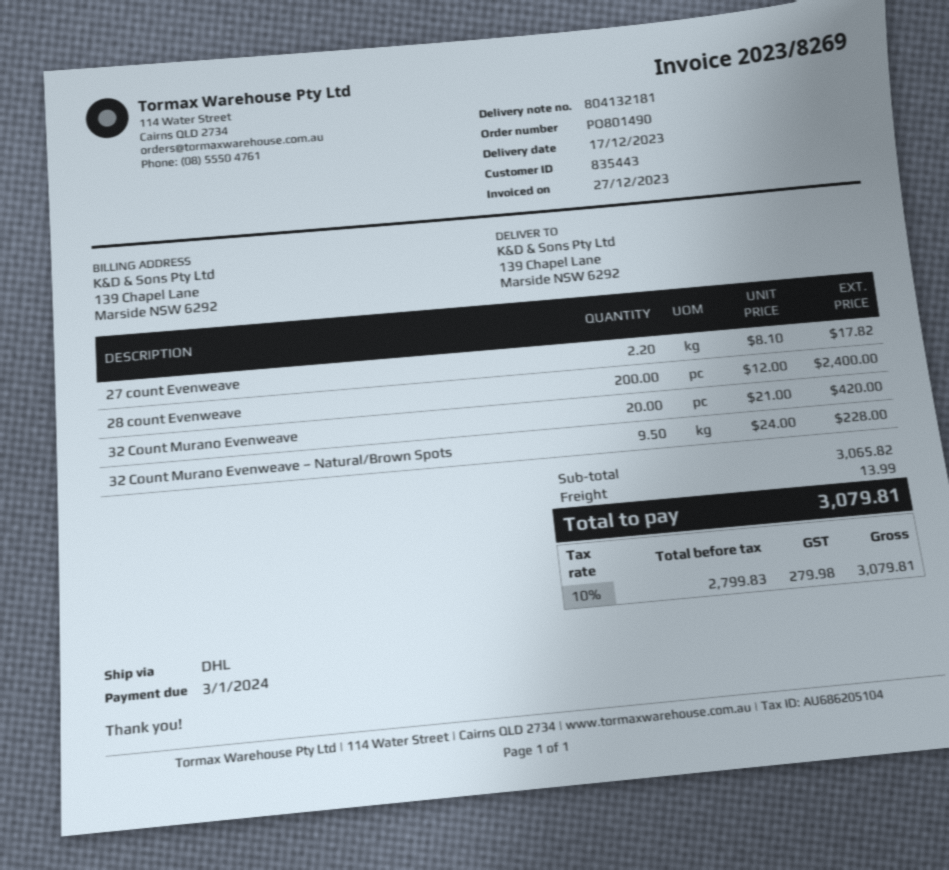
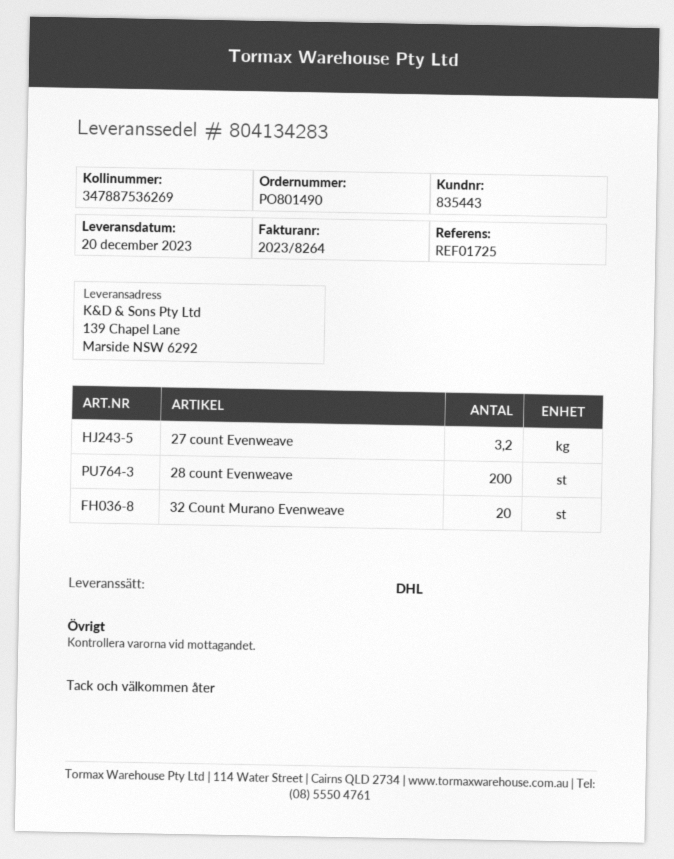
delivery note number: 804132181 -> 804134283
delivery date: 2023-12-17 -> 2023-12-20
invoice number: 2023/8269 -> 2023/8264
27 count Evenweave: 2.2 -> 3.2
32 Count Murano Evenweave – Natural/Brown Spots: 9.5 -> none

